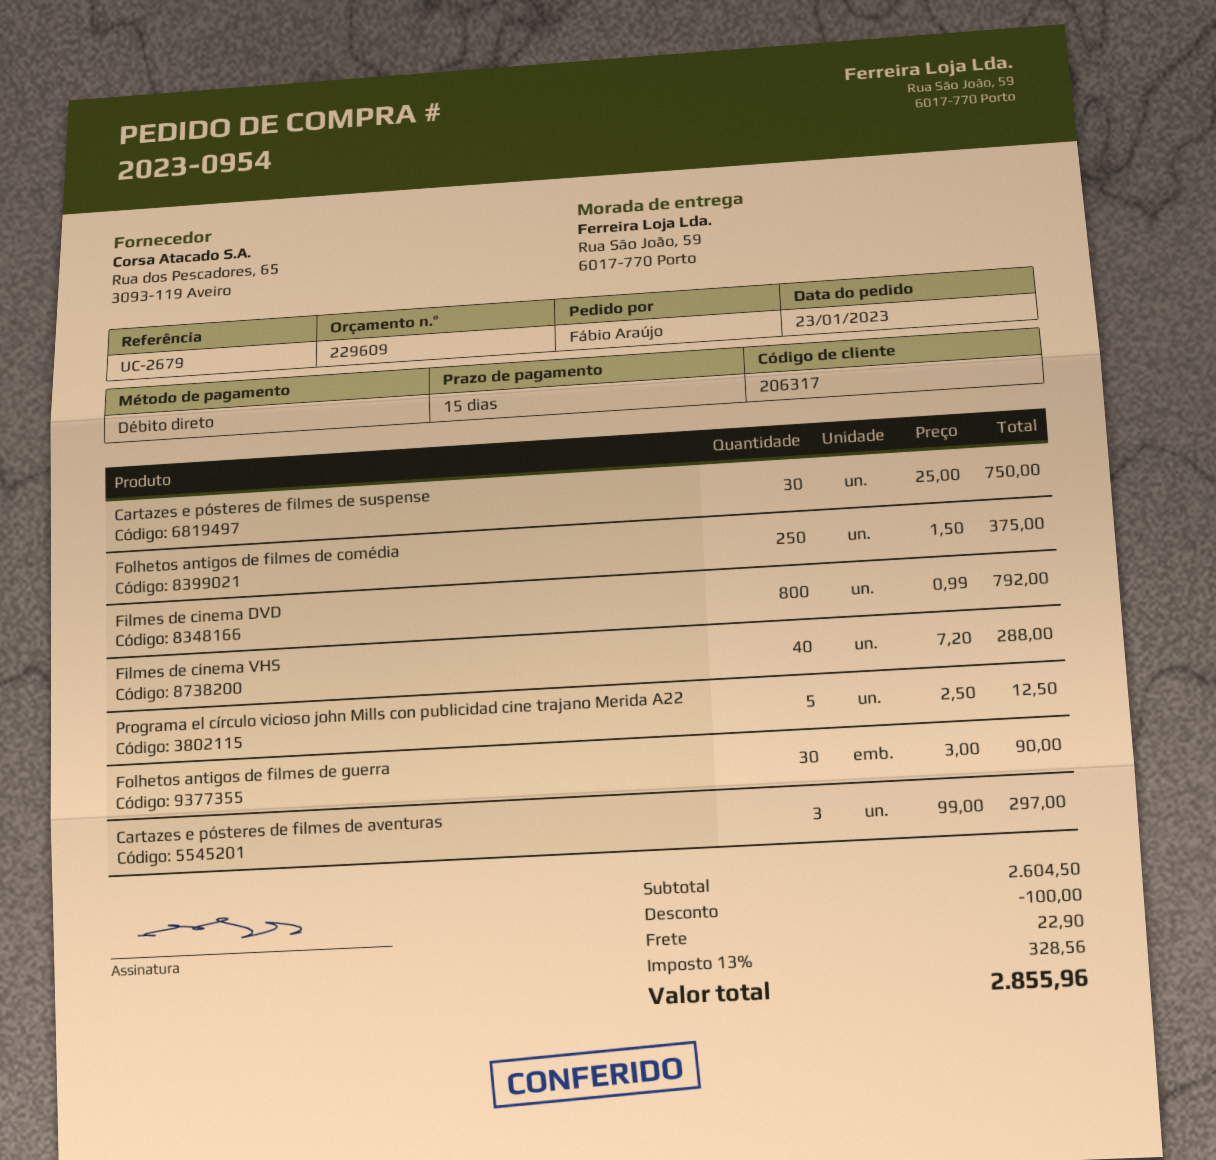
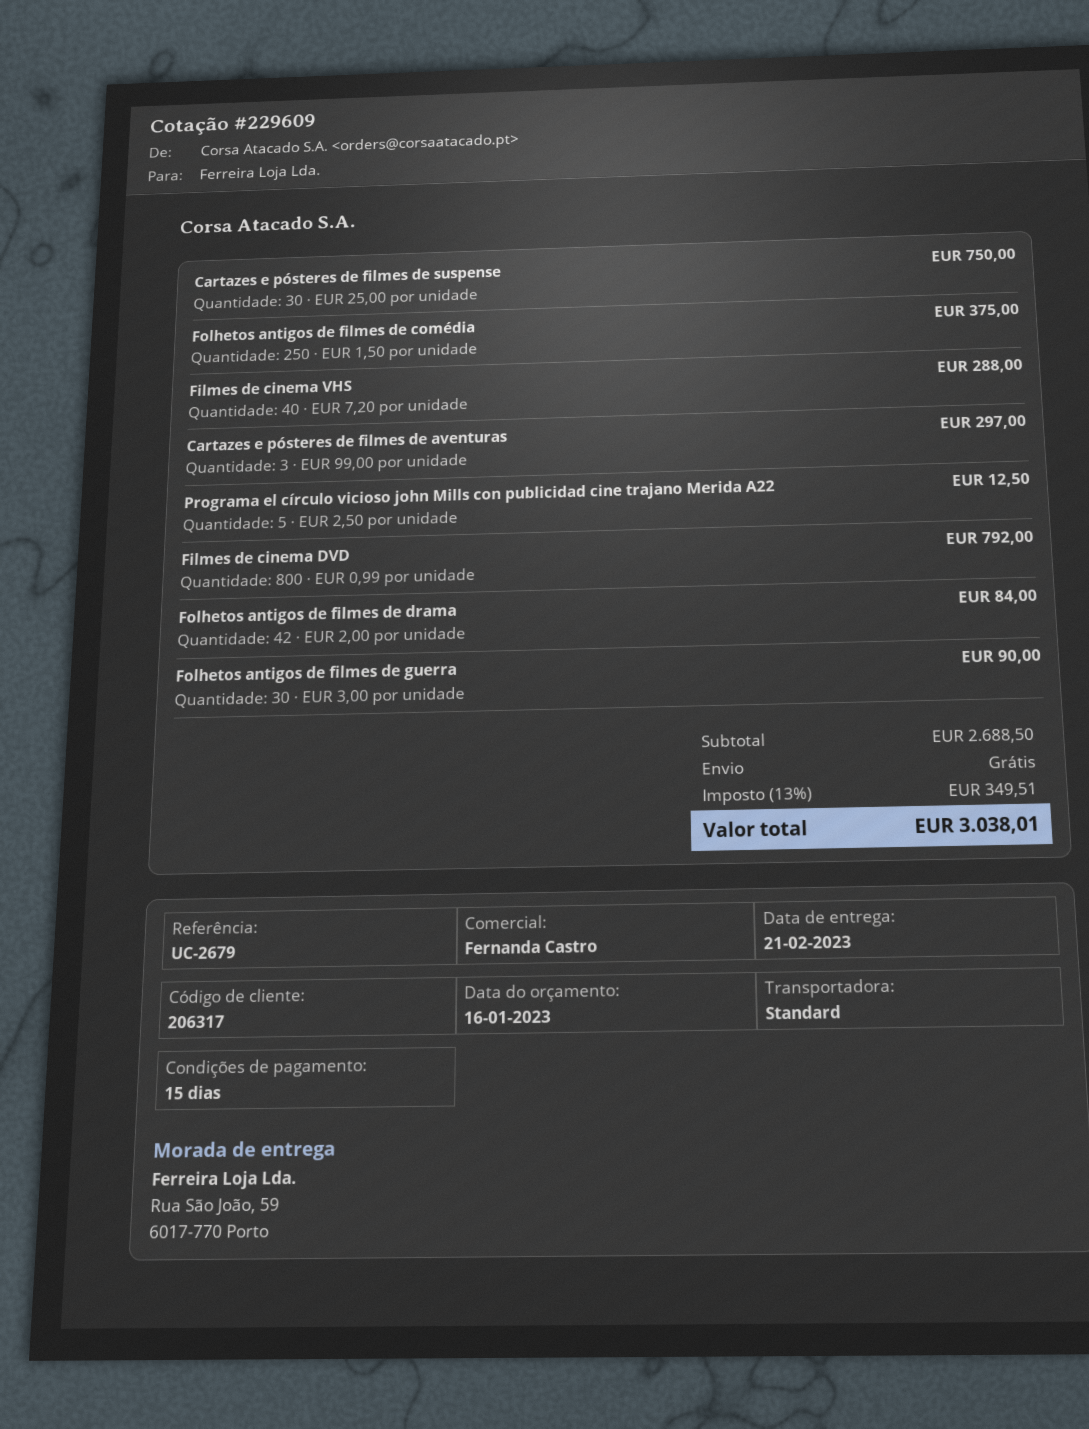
Folhetos antigos de filmes de drama: none -> 42 x 2.00 = 84.00
subtotal: 2604.50 -> 2688.50
discount: 100.00 -> none
shipping: 22.90 -> 0.00
tax: 13% = 328.56 -> 13% = 349.51
total: 2855.96 -> 3038.01

